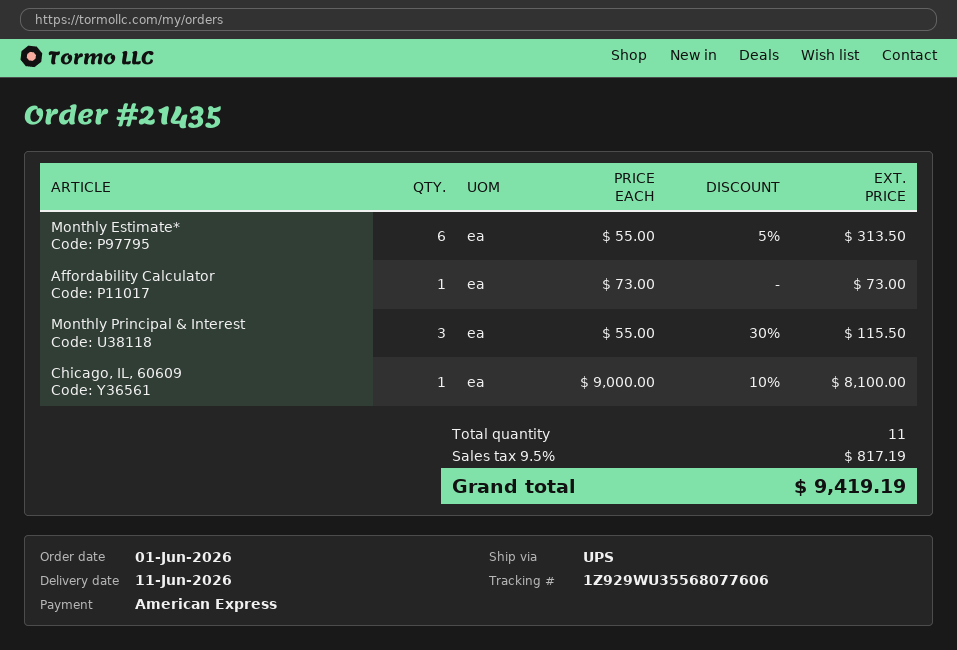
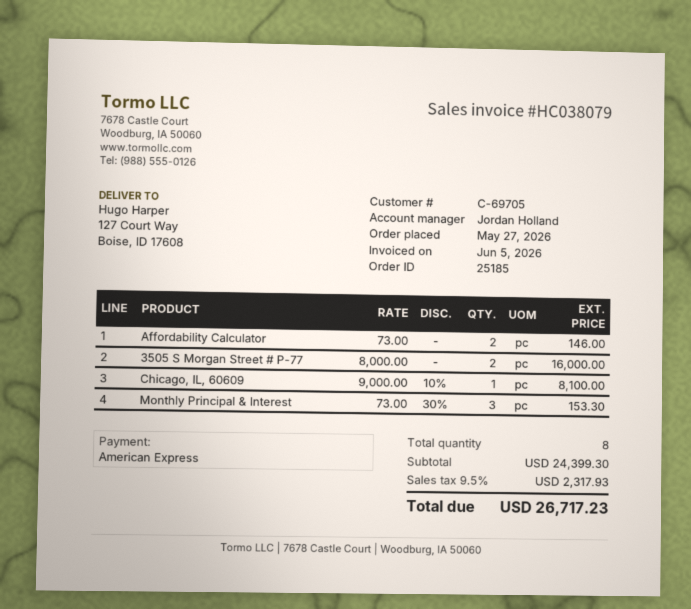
order number: 21435 -> 25185
order date: 2026-06-01 -> 2026-05-27
Monthly Estimate*: 6 x 55.00 - 5% = 313.50 -> none
Affordability Calculator: 1 x 73.00 = 73.00 -> 2 x 73.00 = 146.00
Monthly Principal & Interest: 3 x 55.00 - 30% = 115.50 -> 3 x 73.00 - 30% = 153.30
3505 S Morgan Street # P-77: none -> 2 x 8000.00 = 16000.00
total quantity: 11 -> 8
tax: 9.5% = 817.19 -> 9.5% = 2317.93
total: 9419.19 -> 26717.23

